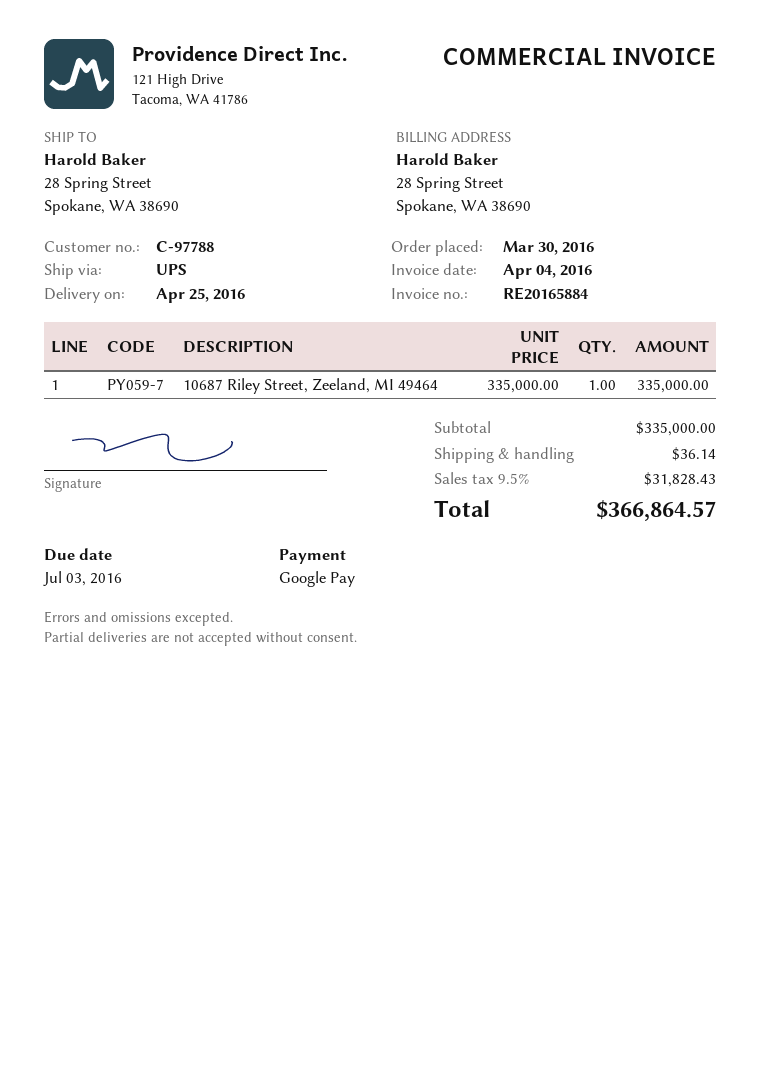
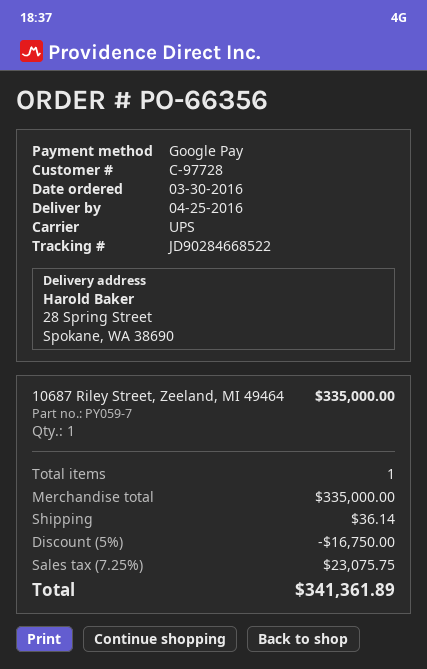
customer number: C-97788 -> C-97728
discount: none -> 5% = 16750.00
tax: 9.5% = 31828.43 -> 7.25% = 23075.75
total: 366864.57 -> 341361.89

